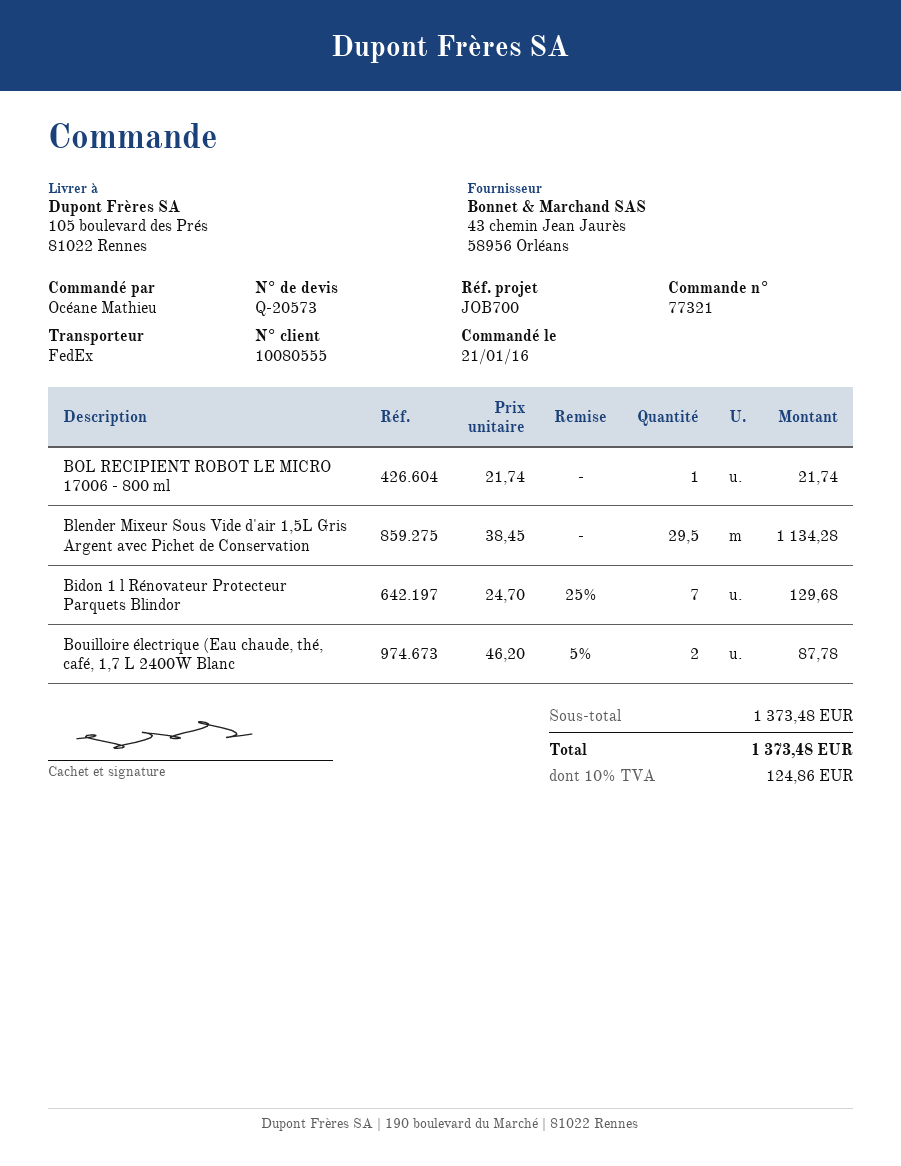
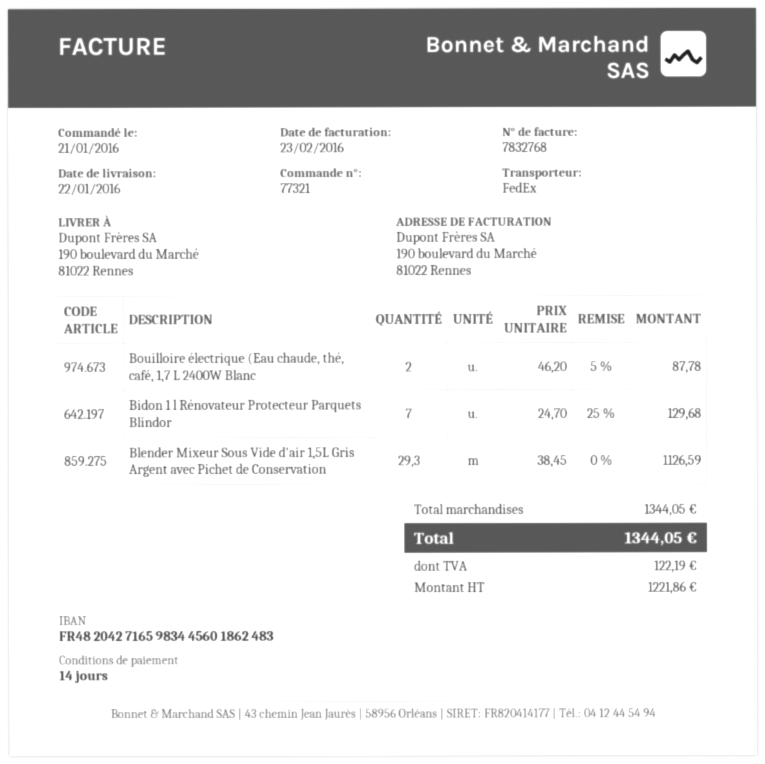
ship to: 105 boulevard des Prés, 81022 Rennes -> 190 boulevard du Marché, 81022 Rennes
BOL RECIPIENT ROBOT LE MICRO 17006 - 800 ml: 1 x 21.74 = 21.74 -> none
Blender Mixeur Sous Vide d'air 1,5L Gris Argent avec Pichet de Conservation: 29.5 x 38.45 = 1134.28 -> 29.3 x 38.45 = 1126.59
subtotal: 1373.48 -> 1344.05
tax: 124.86 -> 122.19
total: 1373.48 -> 1344.05

